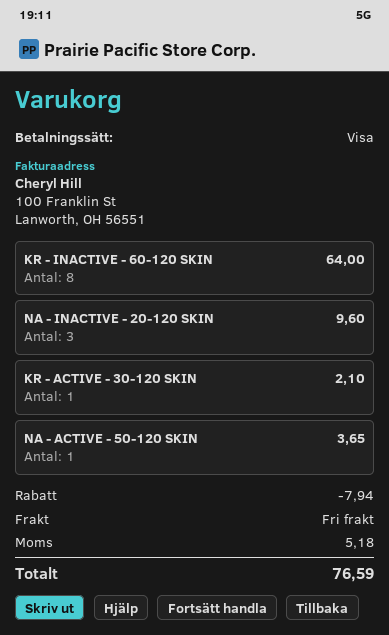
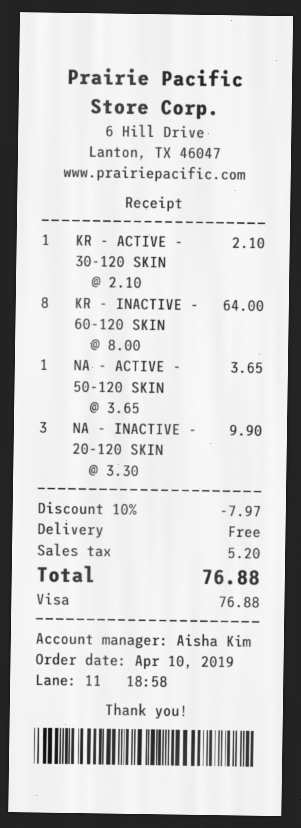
NA - INACTIVE - 20-120 SKIN: 3 for 9.60 -> 3 for 9.90
discount: 7.94 -> 7.97
tax: 5.18 -> 5.20
total: 76.59 -> 76.88

